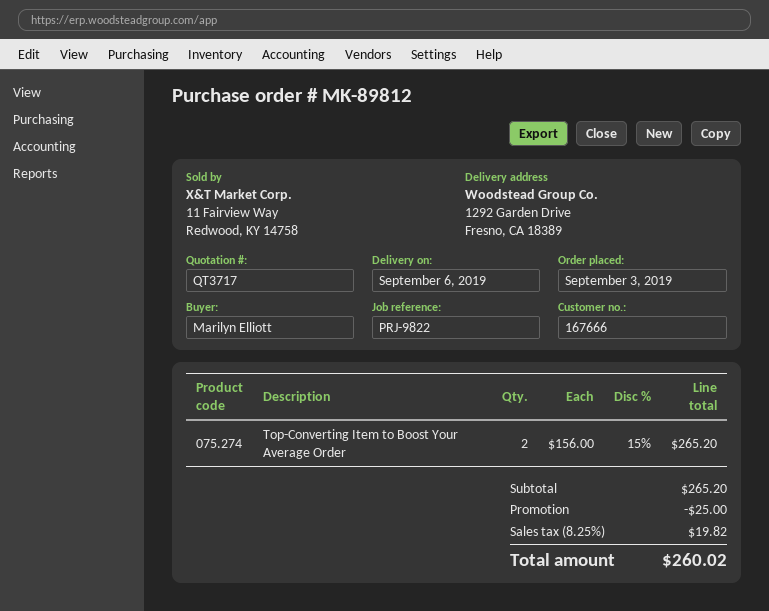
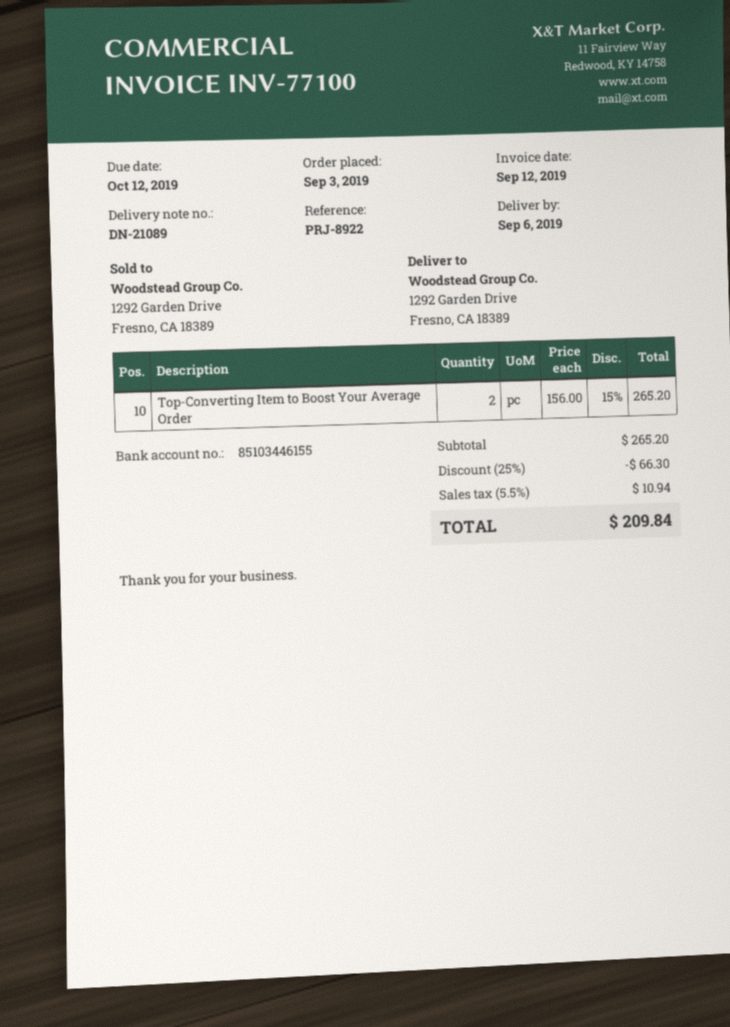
reference: PRJ-9822 -> PRJ-8922
discount: 25.00 -> 66.30
tax: 8.25% = 19.82 -> 5.5% = 10.94
total: 260.02 -> 209.84

